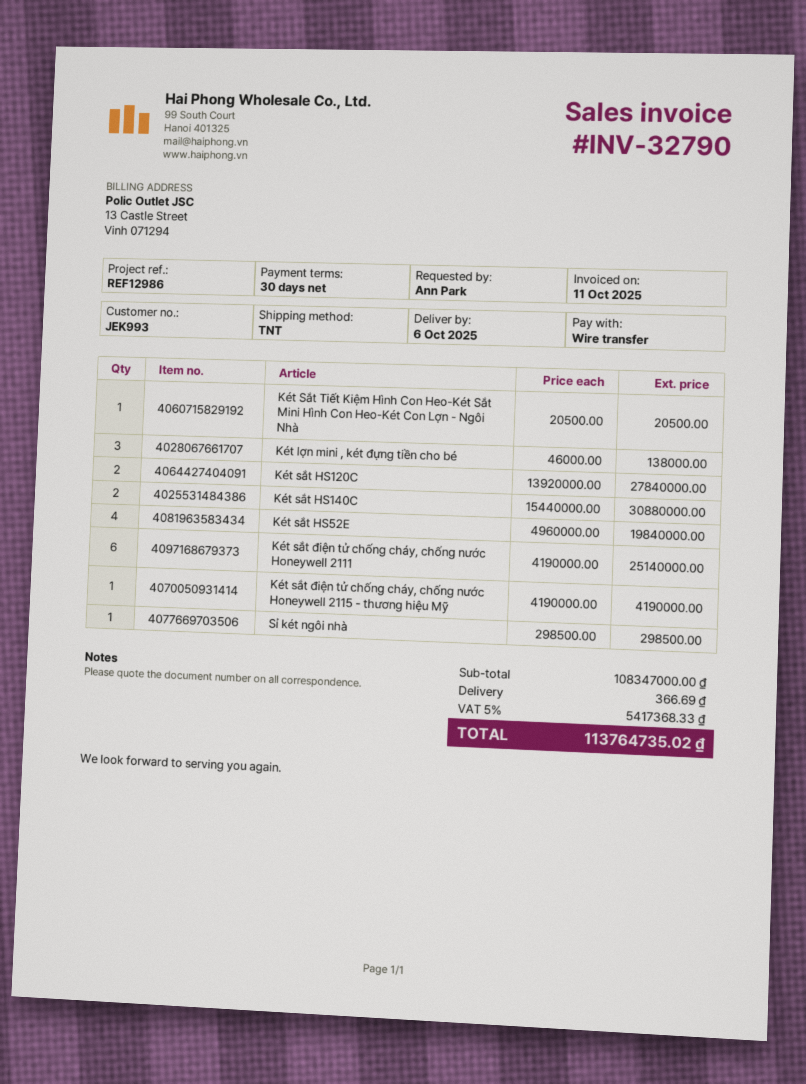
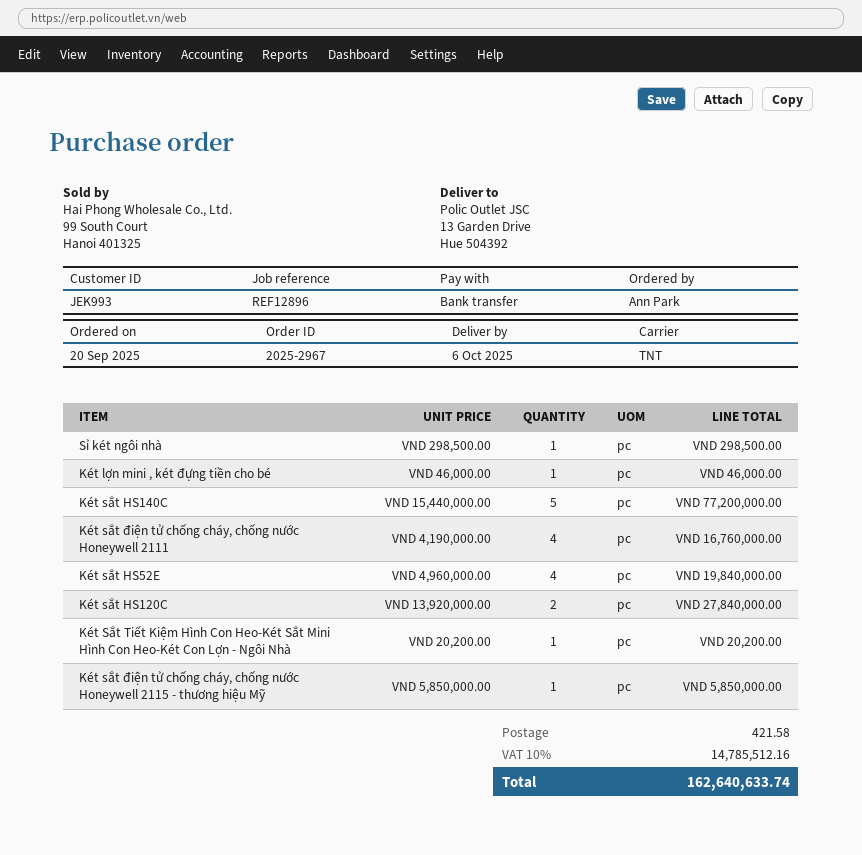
reference: REF12986 -> REF12896
Két Sắt Tiết Kiệm Hình Con Heo-Két Sắt Mini Hình Con Heo-Két Con Lợn - Ngôi Nhà: 1 x 20500.00 = 20500.00 -> 1 x 20200.00 = 20200.00
Két lợn mini , két đựng tiền cho bé: 3 x 46000.00 = 138000.00 -> 1 x 46000.00 = 46000.00
Két sắt HS140C: 2 x 15440000.00 = 30880000.00 -> 5 x 15440000.00 = 77200000.00
Két sắt điện tử chống cháy, chống nước Honeywell 2111: 6 x 4190000.00 = 25140000.00 -> 4 x 4190000.00 = 16760000.00
Két sắt điện tử chống cháy, chống nước Honeywell 2115 - thương hiệu Mỹ: 1 x 4190000.00 = 4190000.00 -> 1 x 5850000.00 = 5850000.00
shipping: 366.69 -> 421.58
tax: 5% = 5417368.33 -> 10% = 14785512.16
total: 113764735.02 -> 162640633.74

